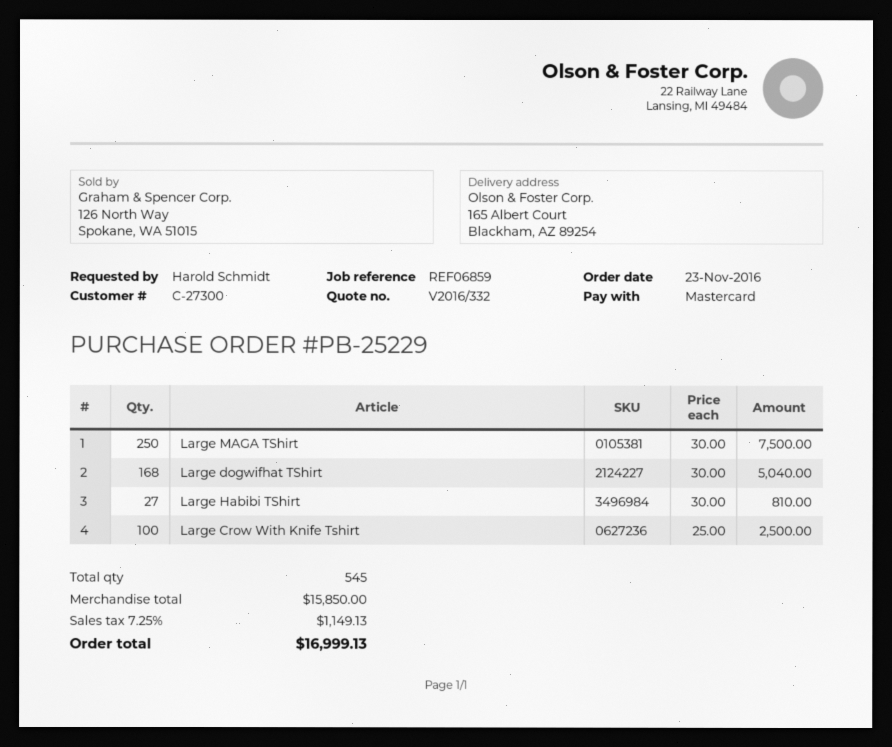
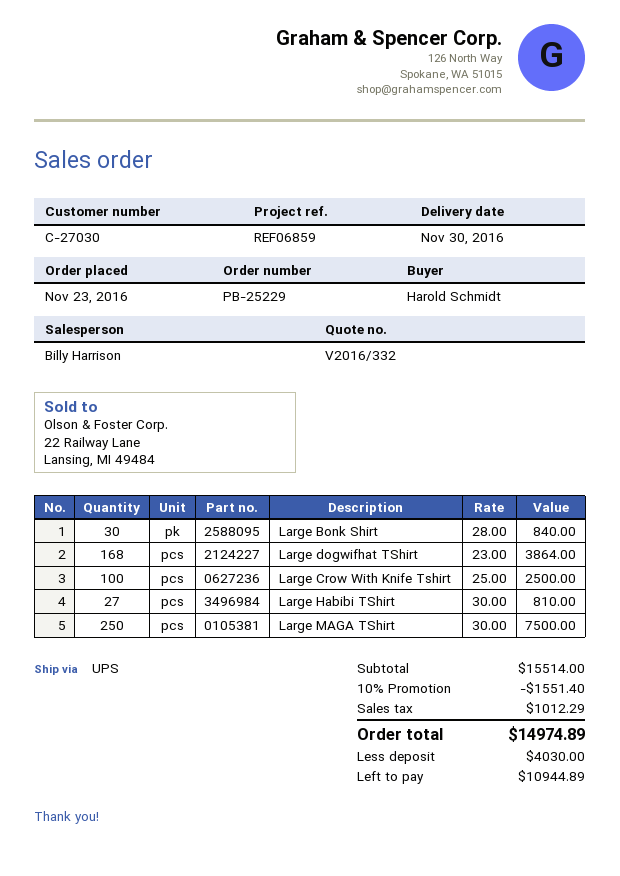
customer number: C-27300 -> C-27030
Large dogwifhat TShirt: 168 x 30.00 = 5040.00 -> 168 x 23.00 = 3864.00
Large Bonk Shirt: none -> 30 x 28.00 = 840.00
subtotal: 15850.00 -> 15514.00
discount: none -> 10% = 1551.40
tax: 1149.13 -> 1012.29
total: 16999.13 -> 14974.89

